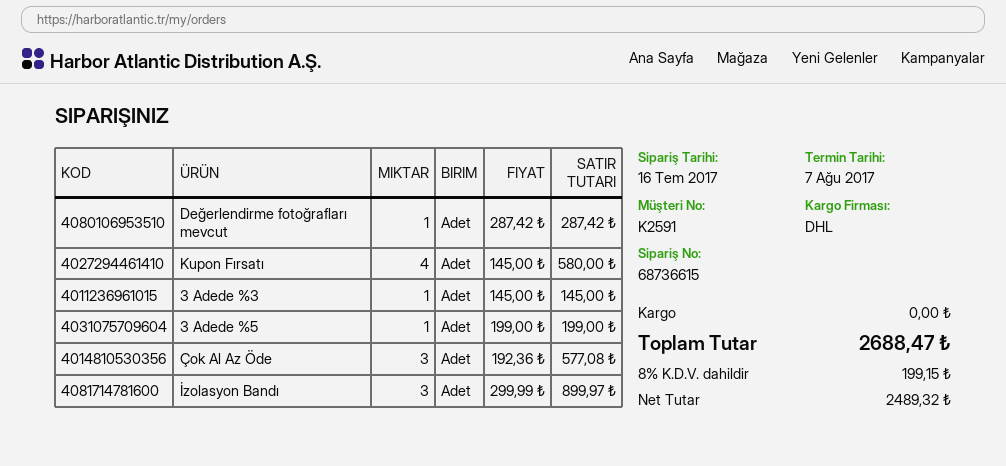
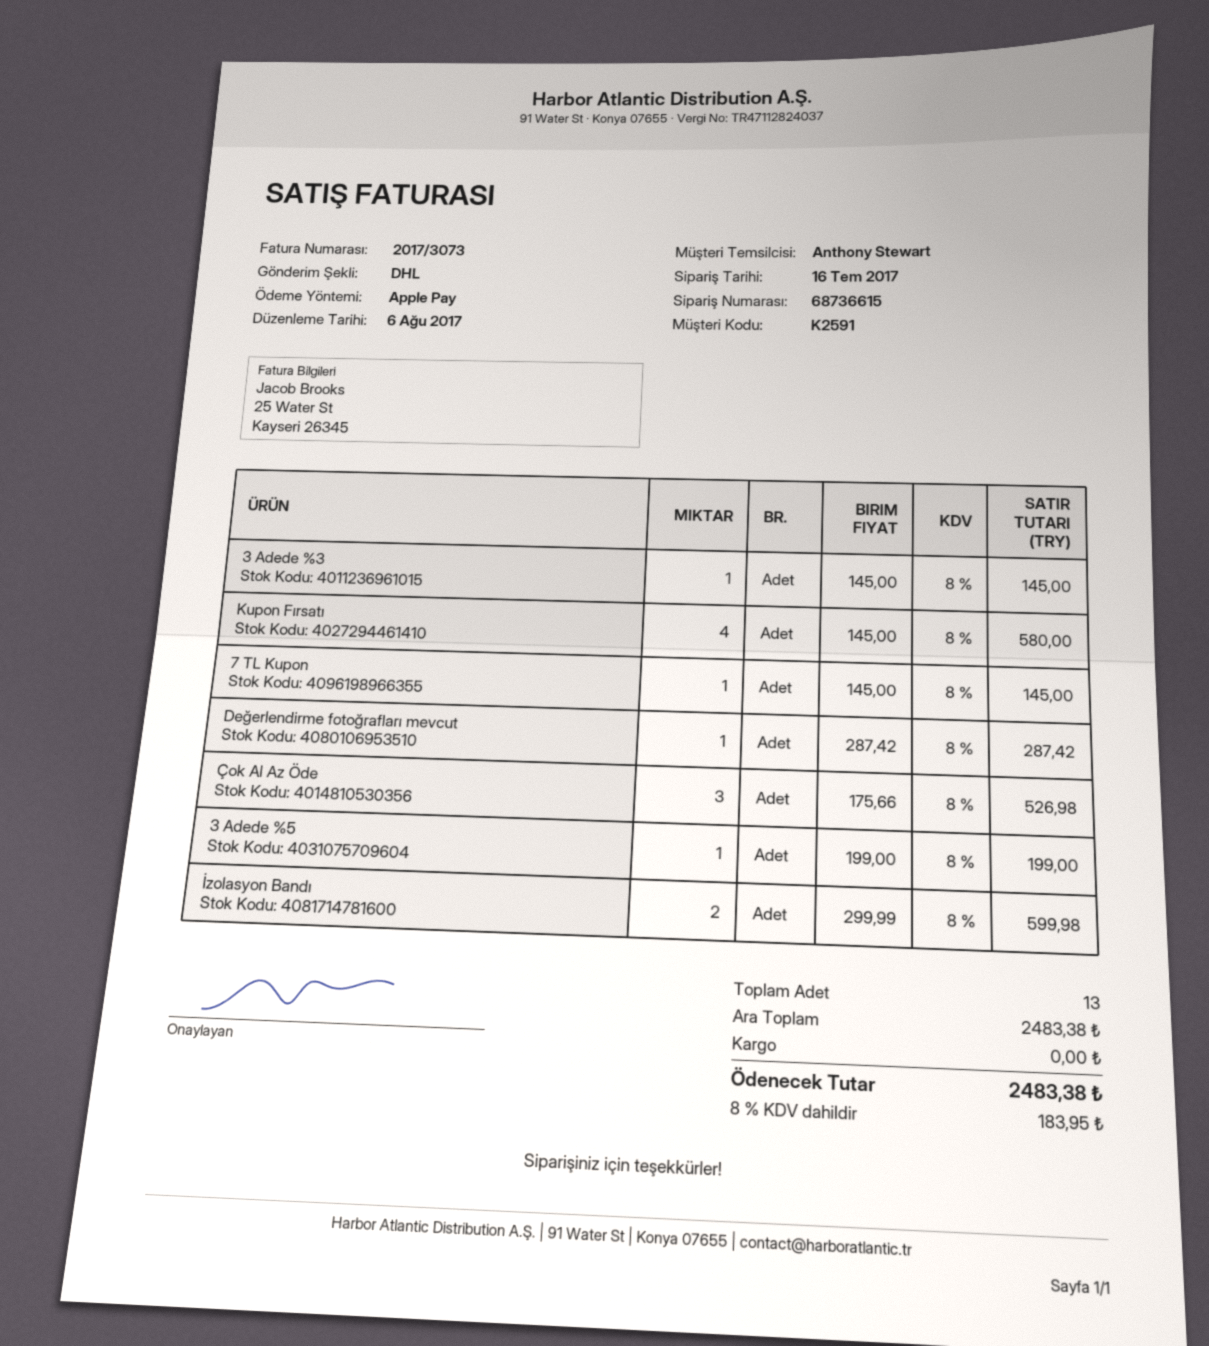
Çok Al Az Öde: 3 x 192.36 = 577.08 -> 3 x 175.66 = 526.98
İzolasyon Bandı: 3 x 299.99 = 899.97 -> 2 x 299.99 = 599.98
7 TL Kupon: none -> 1 x 145.00 = 145.00
tax: 8% = 199.15 -> 8% = 183.95
total: 2688.47 -> 2483.38

